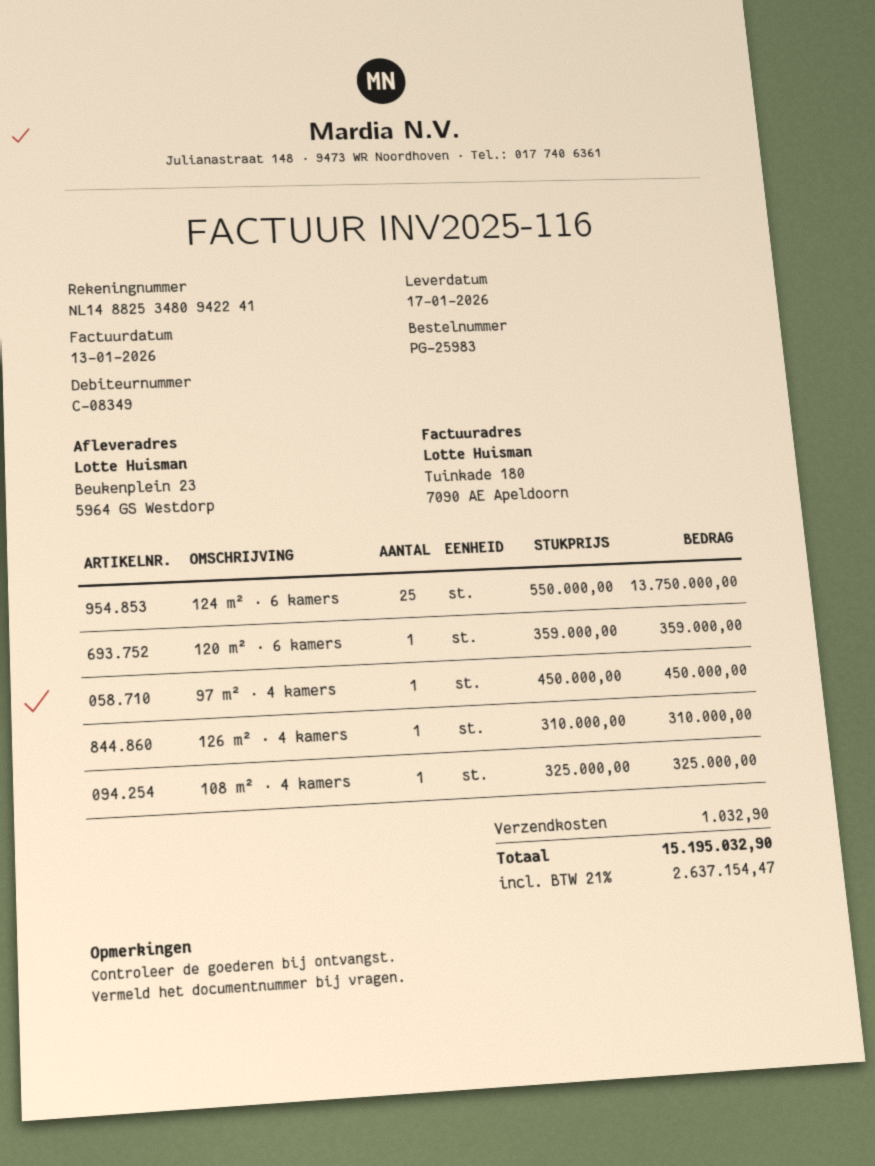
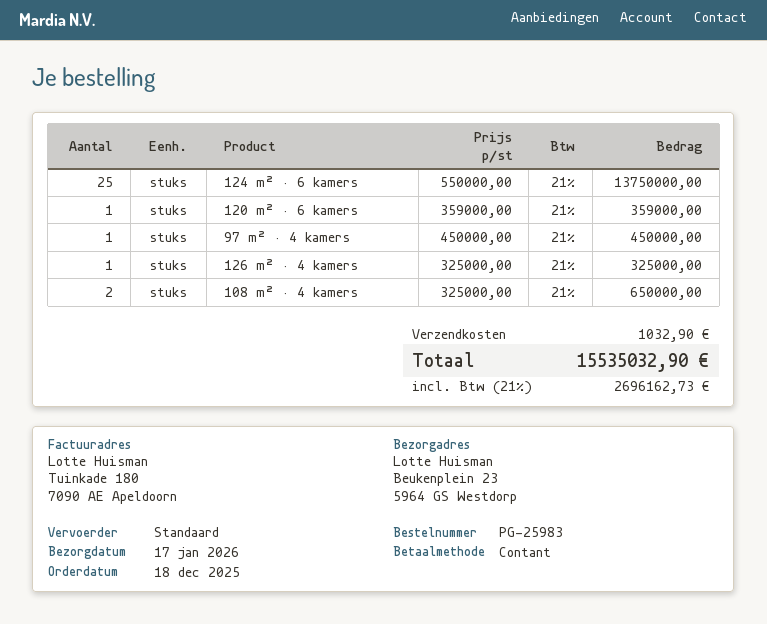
126 m² · 4 kamers: 1 x 310000.00 = 310000.00 -> 1 x 325000.00 = 325000.00
108 m² · 4 kamers: 1 x 325000.00 = 325000.00 -> 2 x 325000.00 = 650000.00
tax: 21% = 2637154.47 -> 21% = 2696162.73
total: 15195032.90 -> 15535032.90

